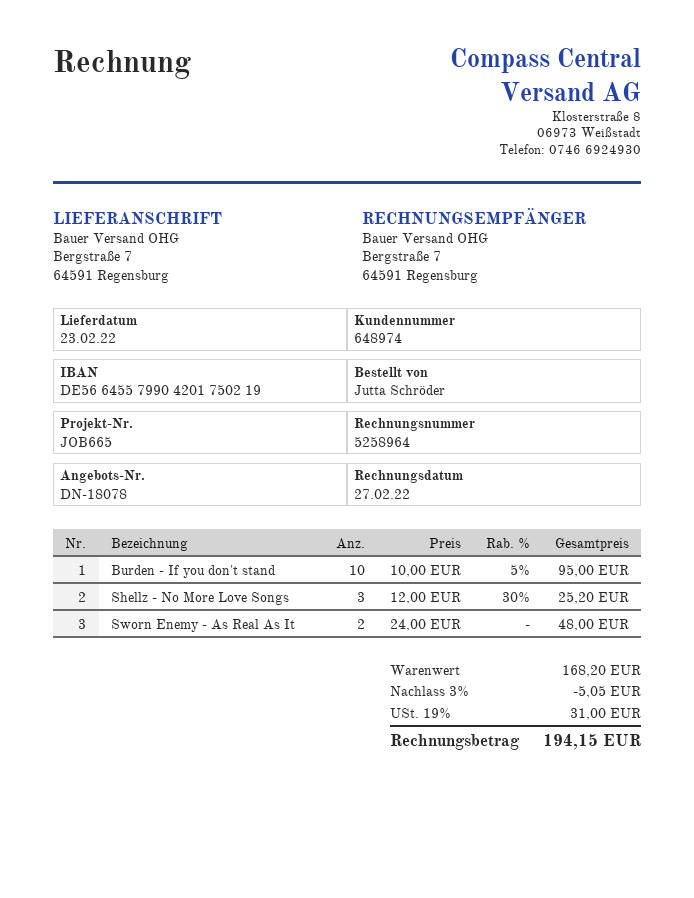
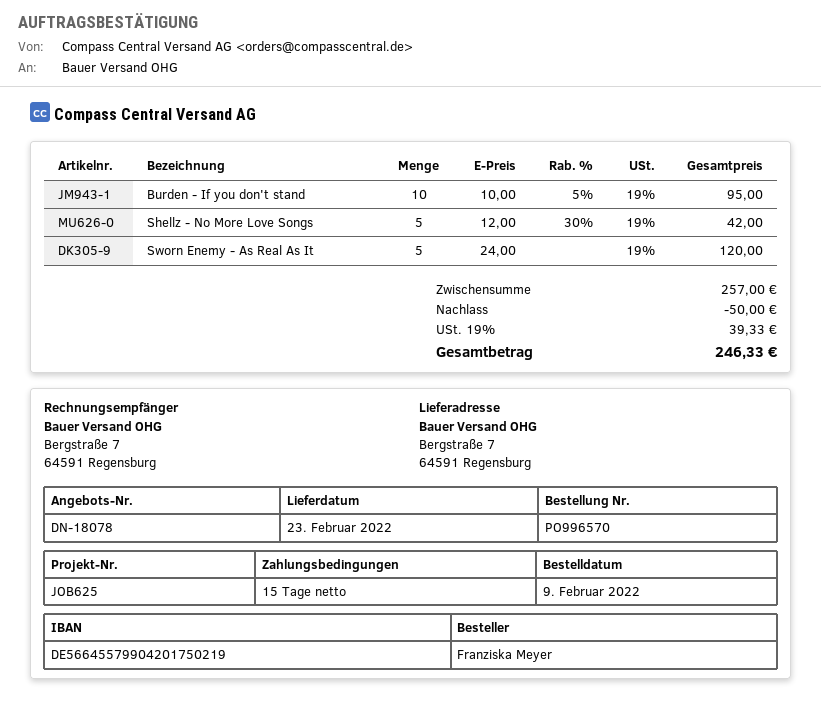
reference: JOB665 -> JOB625
ordered by: Jutta Schröder -> Franziska Meyer
Shellz - No More Love Songs: 3 x 12.00 - 30% = 25.20 -> 5 x 12.00 - 30% = 42.00
Sworn Enemy - As Real As It: 2 x 24.00 = 48.00 -> 5 x 24.00 = 120.00
subtotal: 168.20 -> 257.00
discount: 5.05 -> 50.00
tax: 19% = 31.00 -> 19% = 39.33
total: 194.15 -> 246.33

